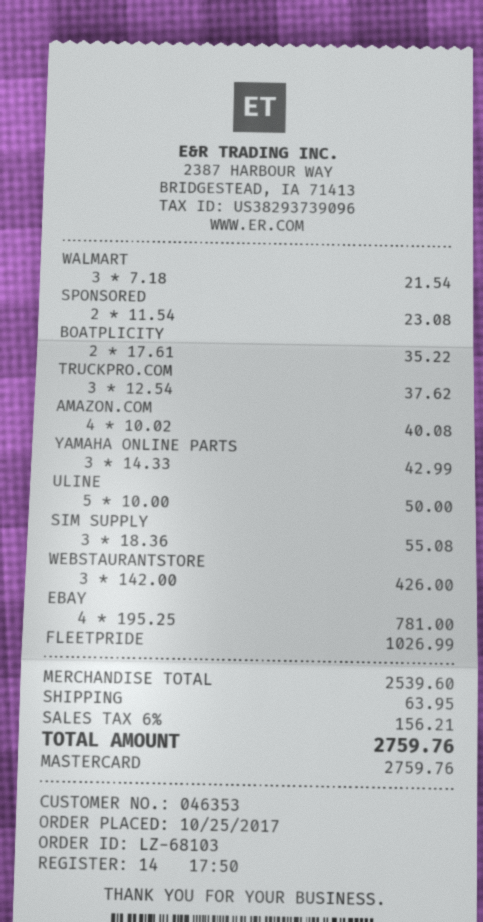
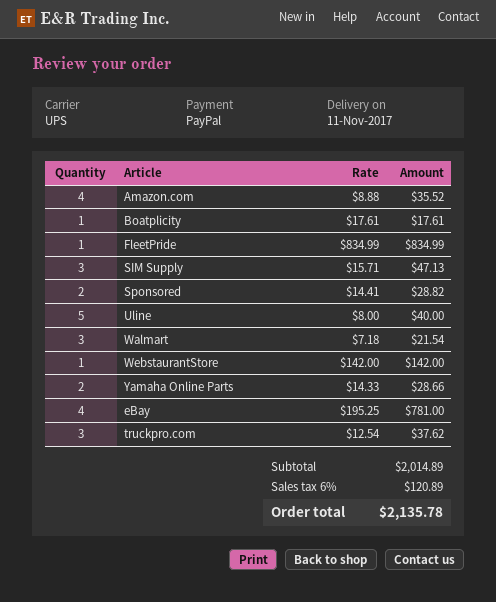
payment method: Mastercard -> PayPal
SPONSORED: 2 x 11.54 = 23.08 -> 2 x 14.41 = 28.82
BOATPLICITY: 2 x 17.61 = 35.22 -> 1 x 17.61 = 17.61
AMAZON.COM: 4 x 10.02 = 40.08 -> 4 x 8.88 = 35.52
YAMAHA ONLINE PARTS: 3 x 14.33 = 42.99 -> 2 x 14.33 = 28.66
ULINE: 5 x 10.00 = 50.00 -> 5 x 8.00 = 40.00
SIM SUPPLY: 3 x 18.36 = 55.08 -> 3 x 15.71 = 47.13
WEBSTAURANTSTORE: 3 x 142.00 = 426.00 -> 1 x 142.00 = 142.00
FLEETPRIDE: 1 x 1026.99 = 1026.99 -> 1 x 834.99 = 834.99
subtotal: 2539.60 -> 2014.89
shipping: 63.95 -> none
tax: 6% = 156.21 -> 6% = 120.89
total: 2759.76 -> 2135.78

